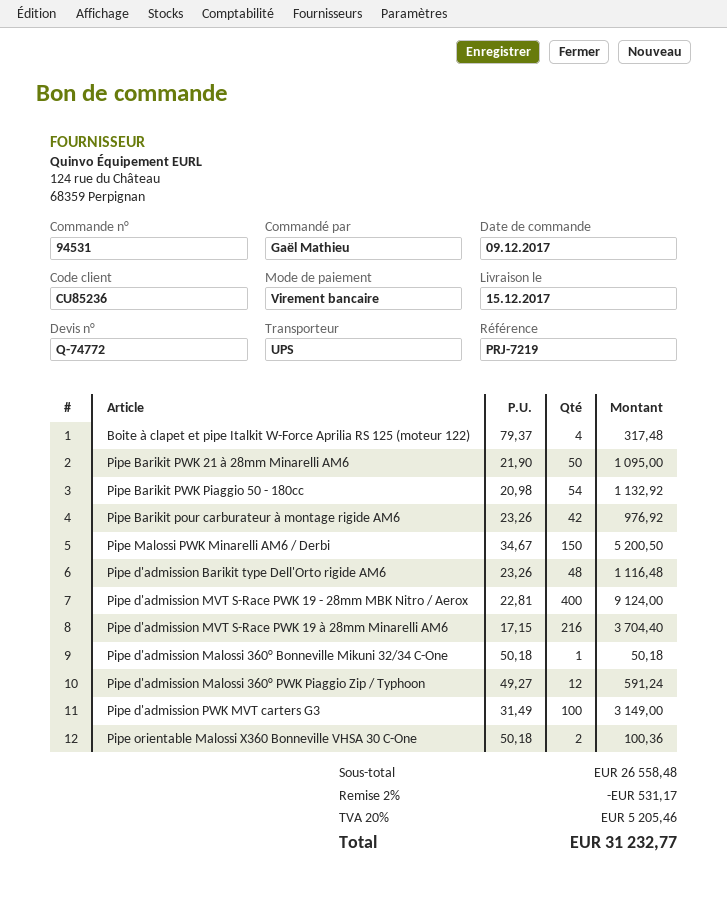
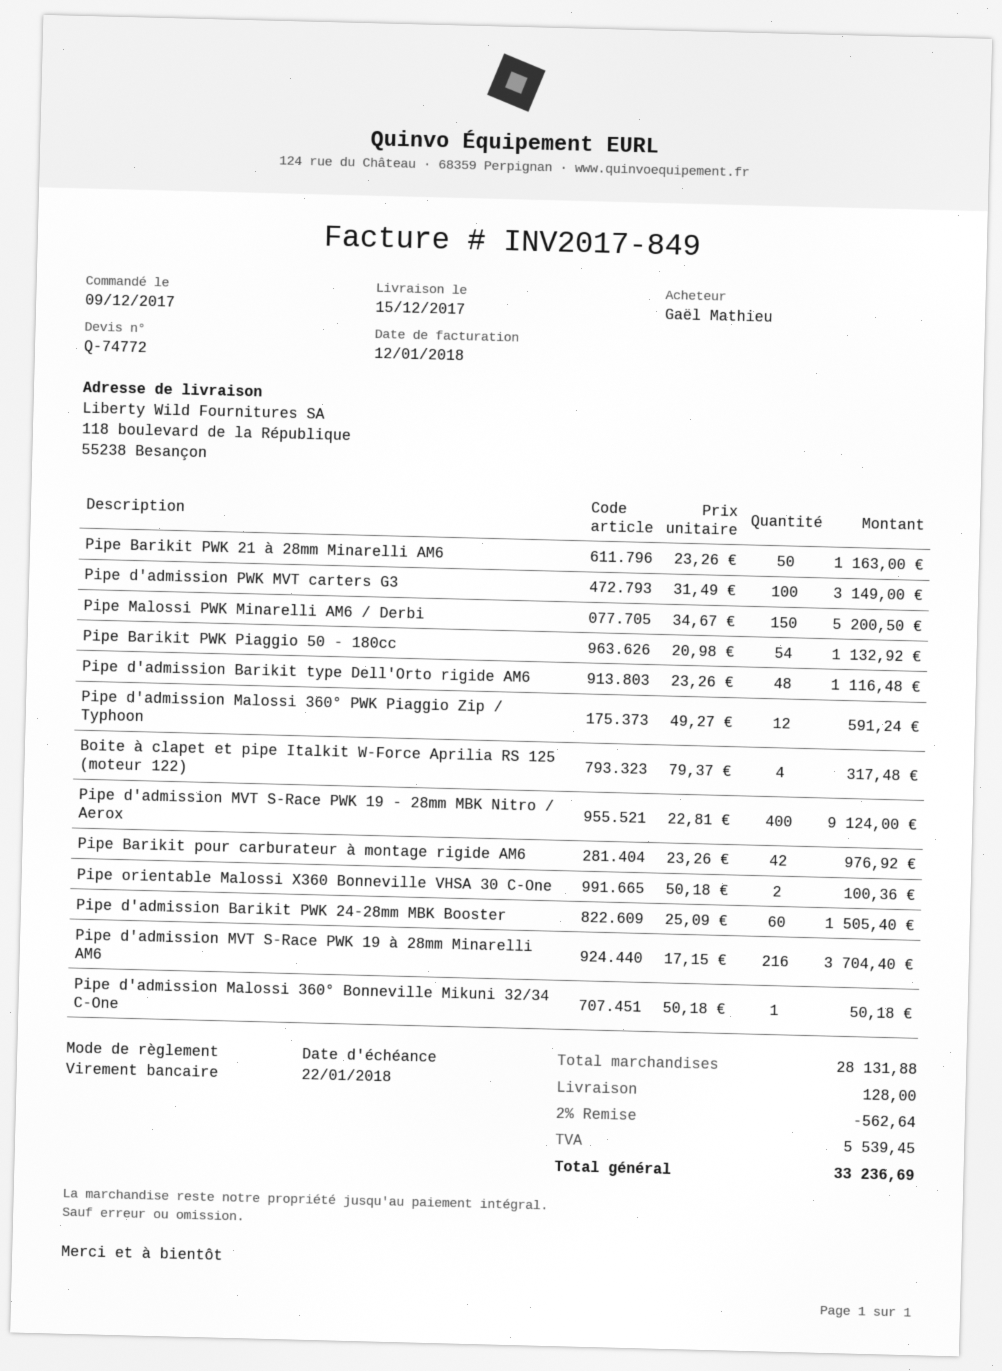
Pipe Barikit PWK 21 à 28mm Minarelli AM6: 50 x 21.90 = 1095.00 -> 50 x 23.26 = 1163.00
Pipe d'admission Barikit PWK 24-28mm MBK Booster: none -> 60 x 25.09 = 1505.40
subtotal: 26558.48 -> 28131.88
discount: 2% = 531.17 -> 2% = 562.64
shipping: none -> 128.00
tax: 5205.46 -> 5539.45
total: 31232.77 -> 33236.69

